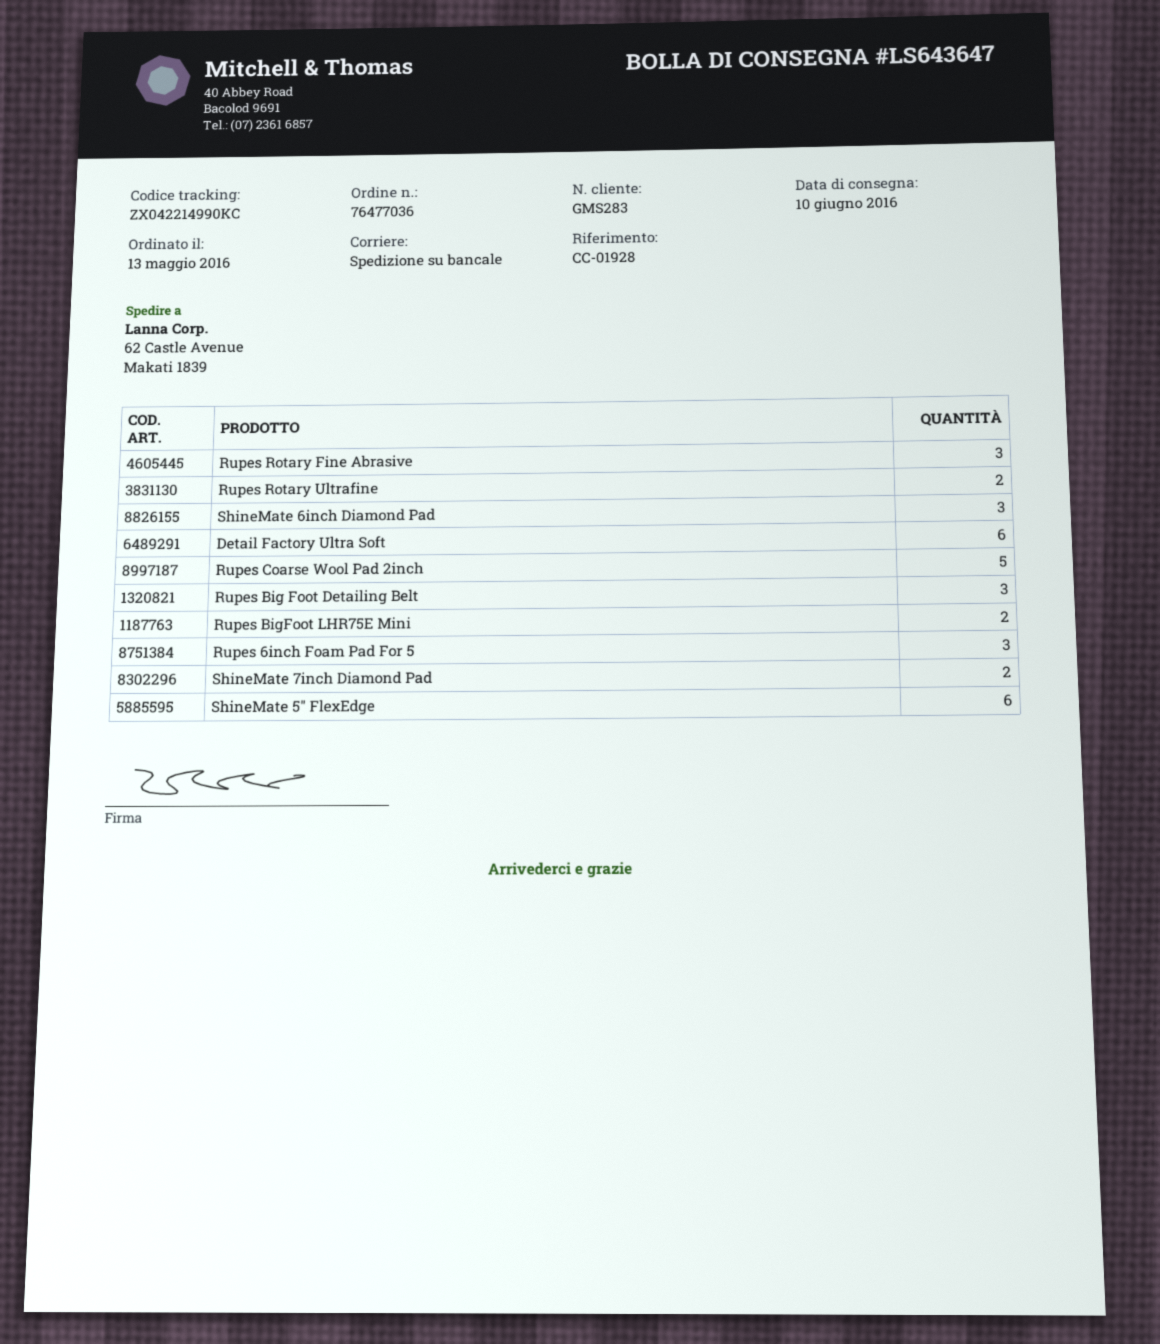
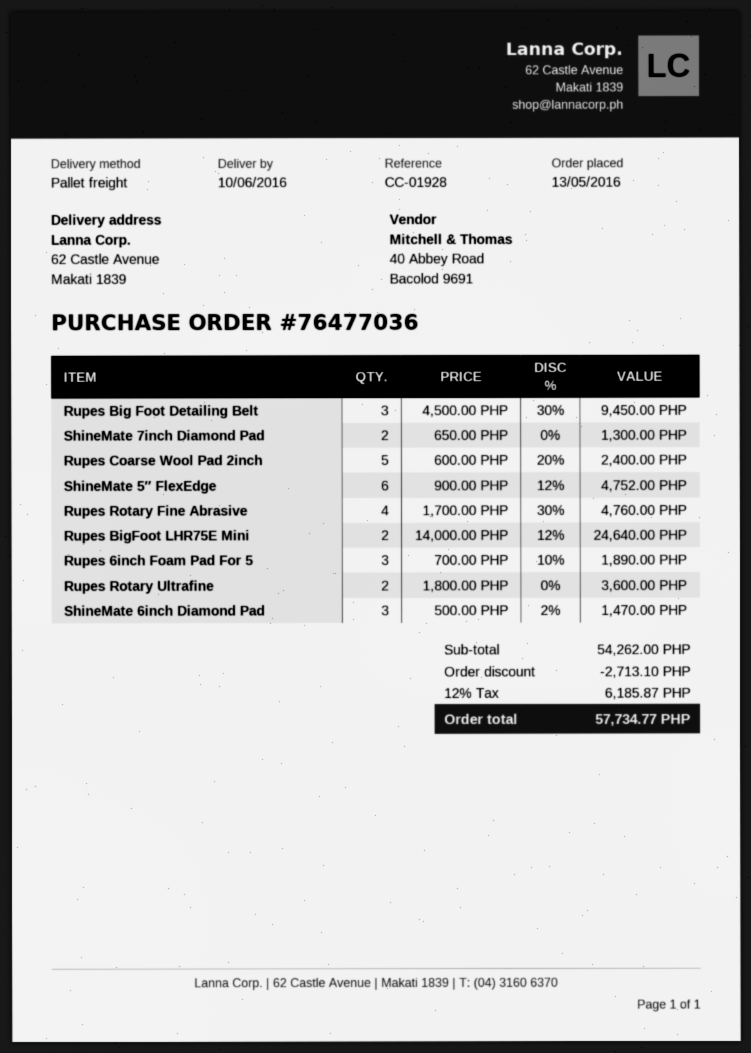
Rupes Rotary Fine Abrasive: 3 -> 4
Detail Factory Ultra Soft: 6 -> none

